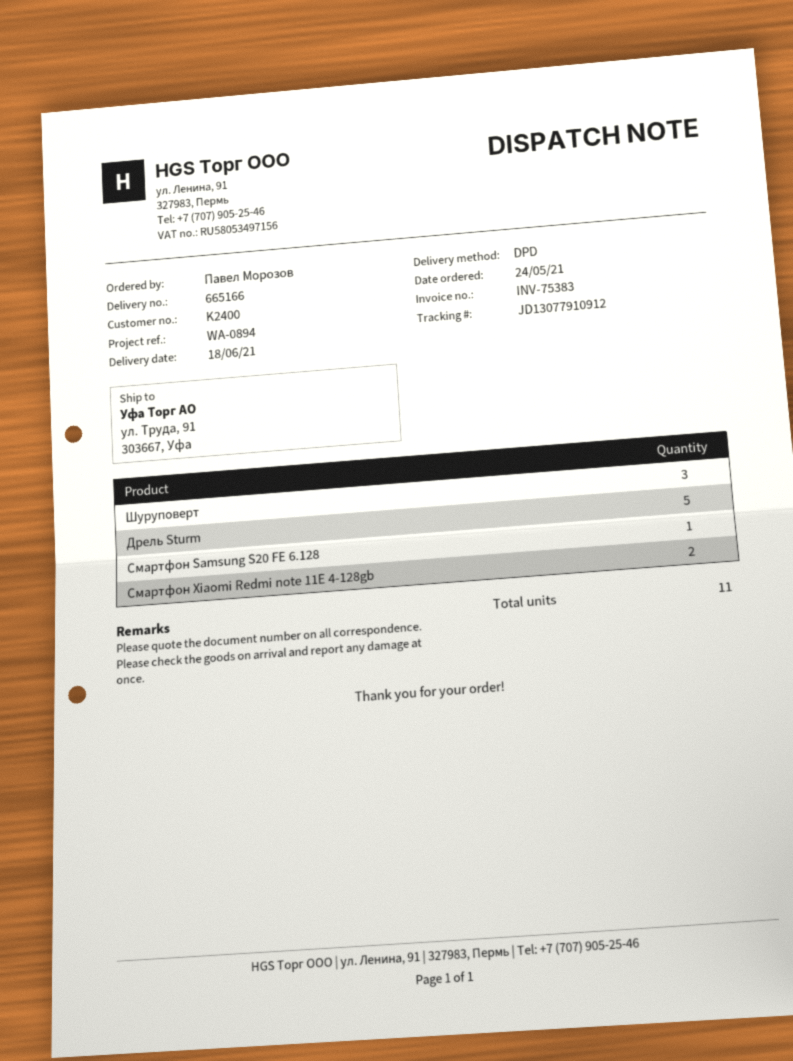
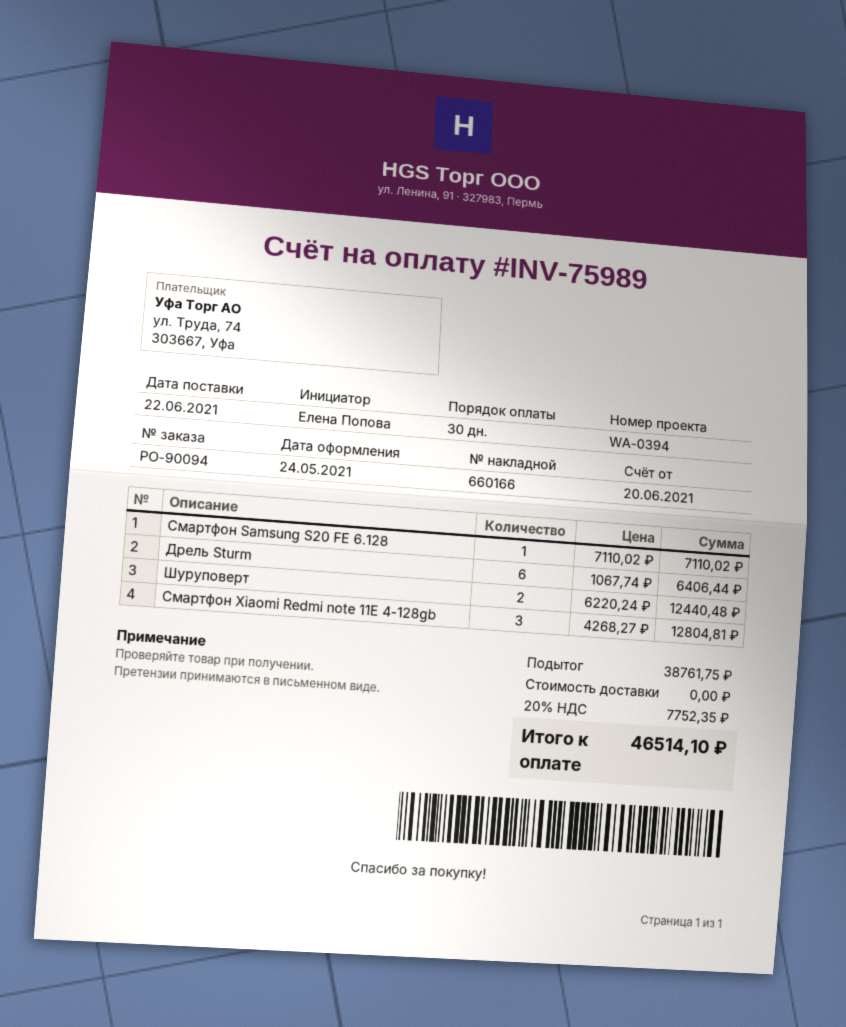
delivery note number: 665166 -> 660166
delivery date: 2021-06-18 -> 2021-06-22
invoice number: INV-75383 -> INV-75989
reference: WA-0894 -> WA-0394
ordered by: Павел Морозов -> Елена Попова
Шуруповерт: 3 -> 2
Дрель Sturm: 5 -> 6
Смартфон Xiaomi Redmi note 11E 4-128gb: 2 -> 3

